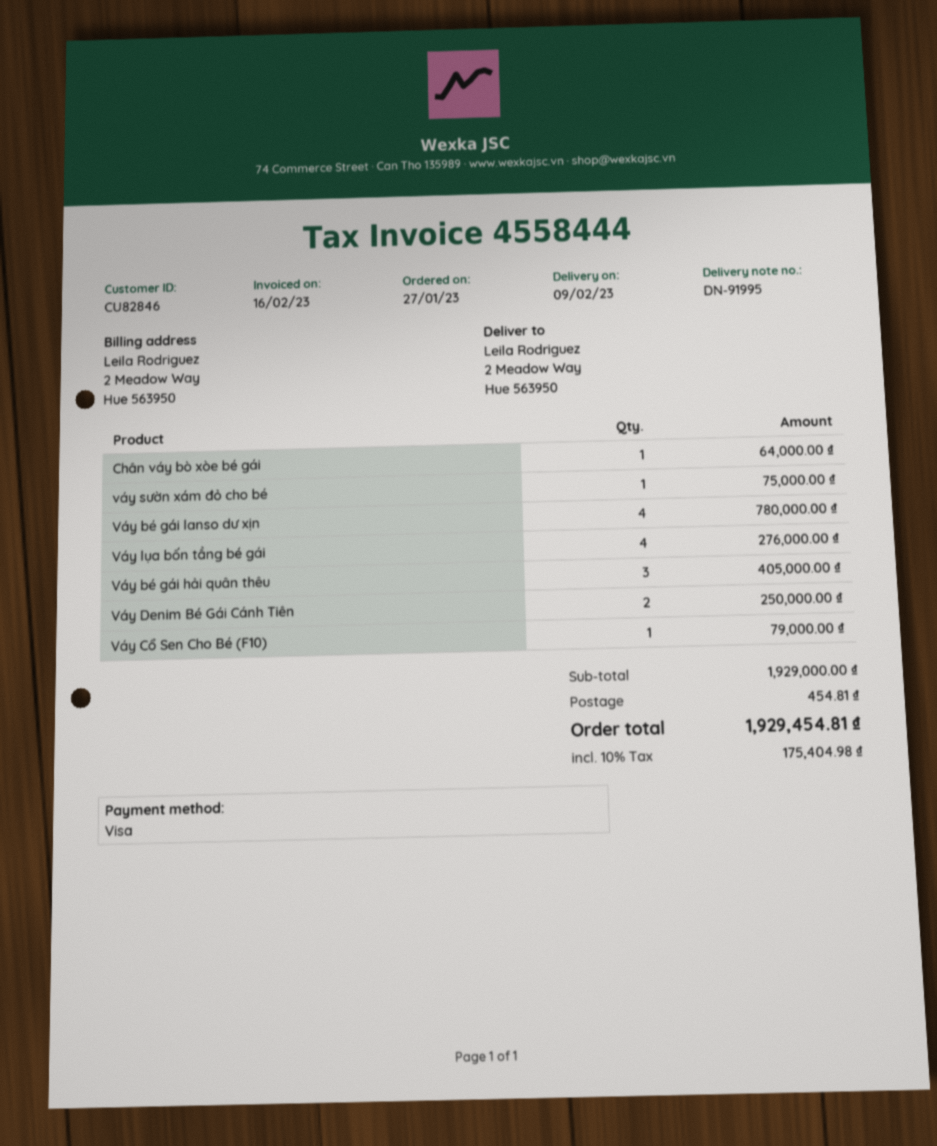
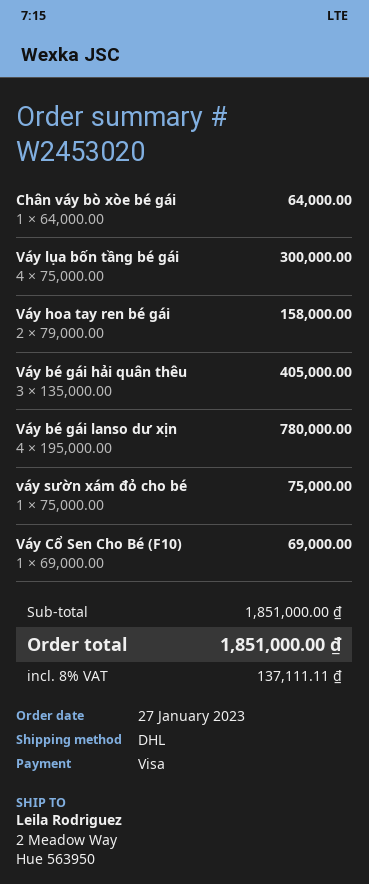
Váy lụa bốn tầng bé gái: 4 for 276000.00 -> 4 for 300000.00
Váy Denim Bé Gái Cánh Tiên: 2 for 250000.00 -> none
Váy Cổ Sen Cho Bé (F10): 1 for 79000.00 -> 1 for 69000.00
Váy hoa tay ren bé gái: none -> 2 for 158000.00
subtotal: 1929000.00 -> 1851000.00
shipping: 454.81 -> none
tax: 10% = 175404.98 -> 8% = 137111.11
total: 1929454.81 -> 1851000.00

